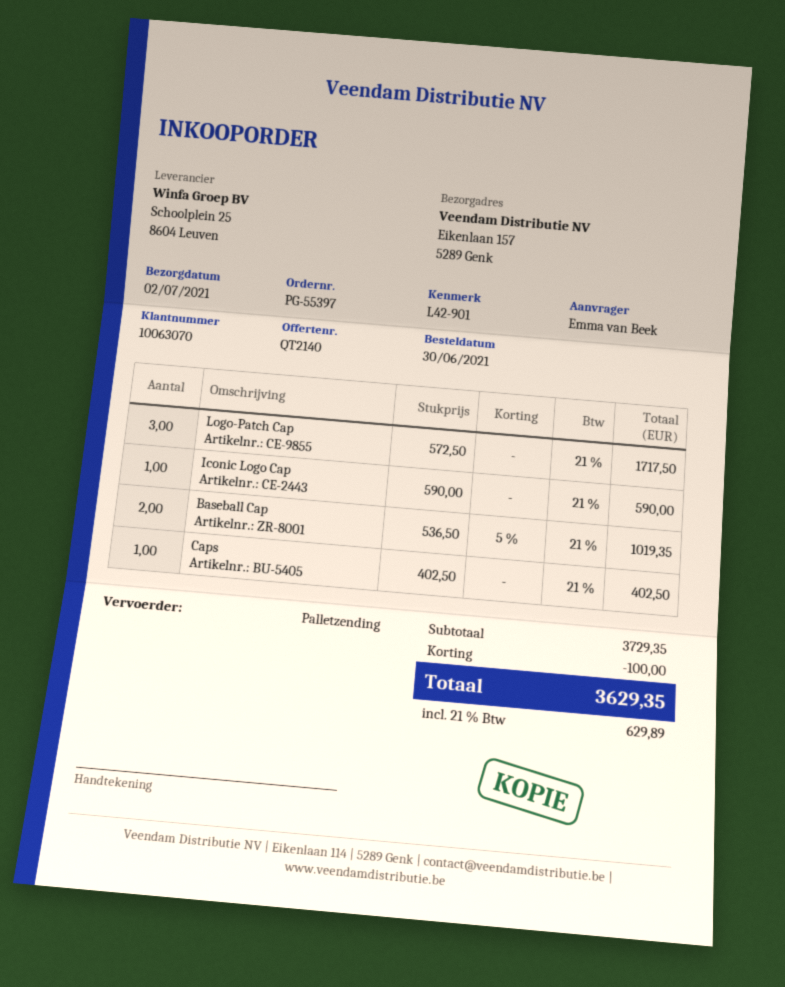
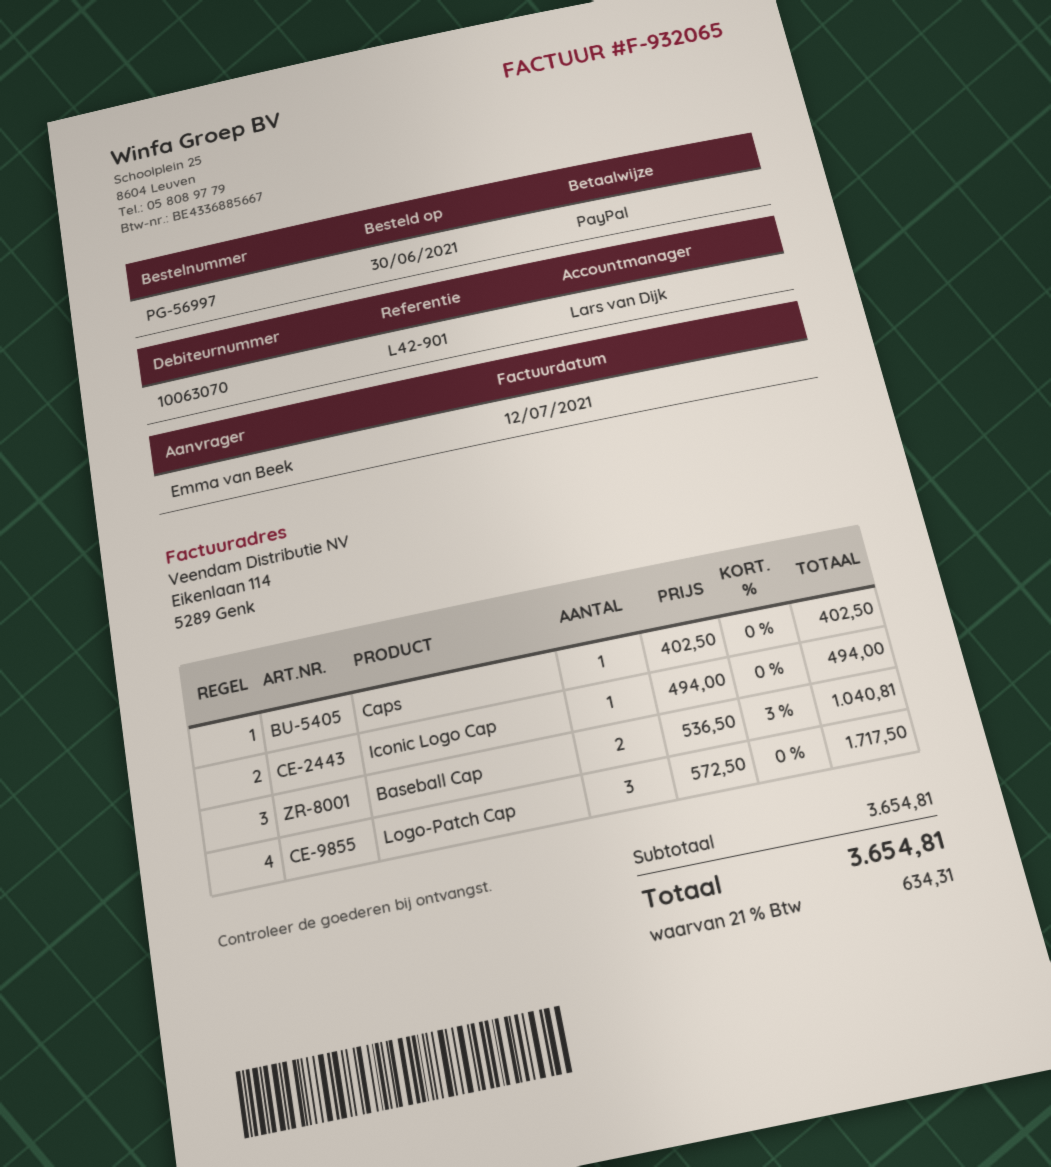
order number: PG-55397 -> PG-56997
Iconic Logo Cap: 1 x 590.00 = 590.00 -> 1 x 494.00 = 494.00
Baseball Cap: 2 x 536.50 - 5% = 1019.35 -> 2 x 536.50 - 3% = 1040.81
subtotal: 3729.35 -> 3654.81
discount: 100.00 -> none
tax: 21% = 629.89 -> 21% = 634.31
total: 3629.35 -> 3654.81

